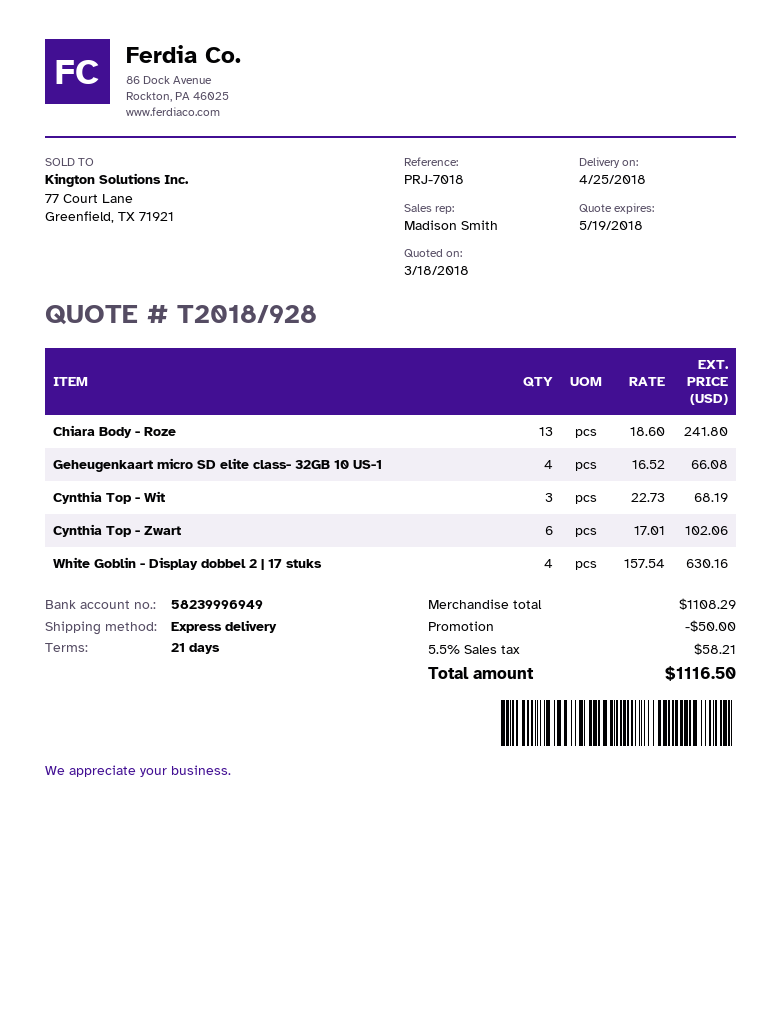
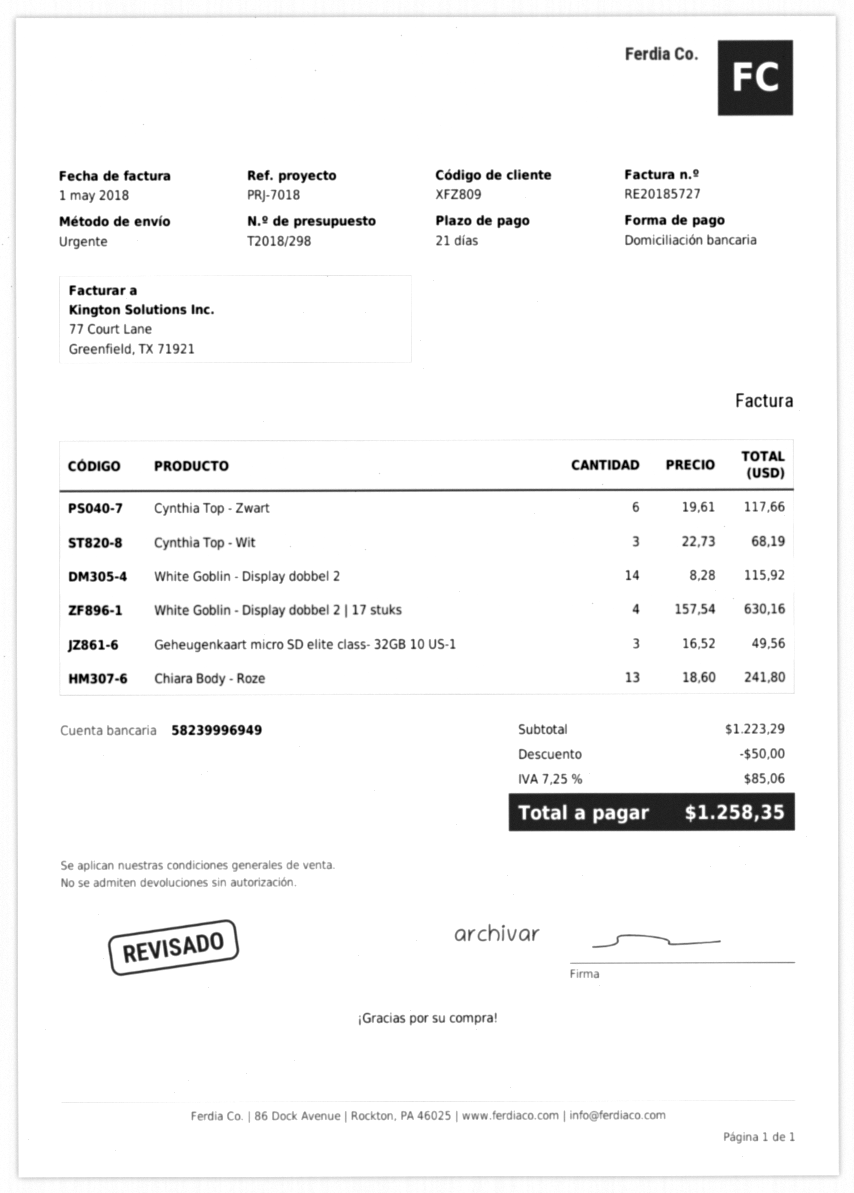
quote number: T2018/928 -> T2018/298
Geheugenkaart micro SD elite class- 32GB 10 US-1: 4 x 16.52 = 66.08 -> 3 x 16.52 = 49.56
Cynthia Top - Zwart: 6 x 17.01 = 102.06 -> 6 x 19.61 = 117.66
White Goblin - Display dobbel 2: none -> 14 x 8.28 = 115.92
subtotal: 1108.29 -> 1223.29
tax: 5.5% = 58.21 -> 7.25% = 85.06
total: 1116.50 -> 1258.35

